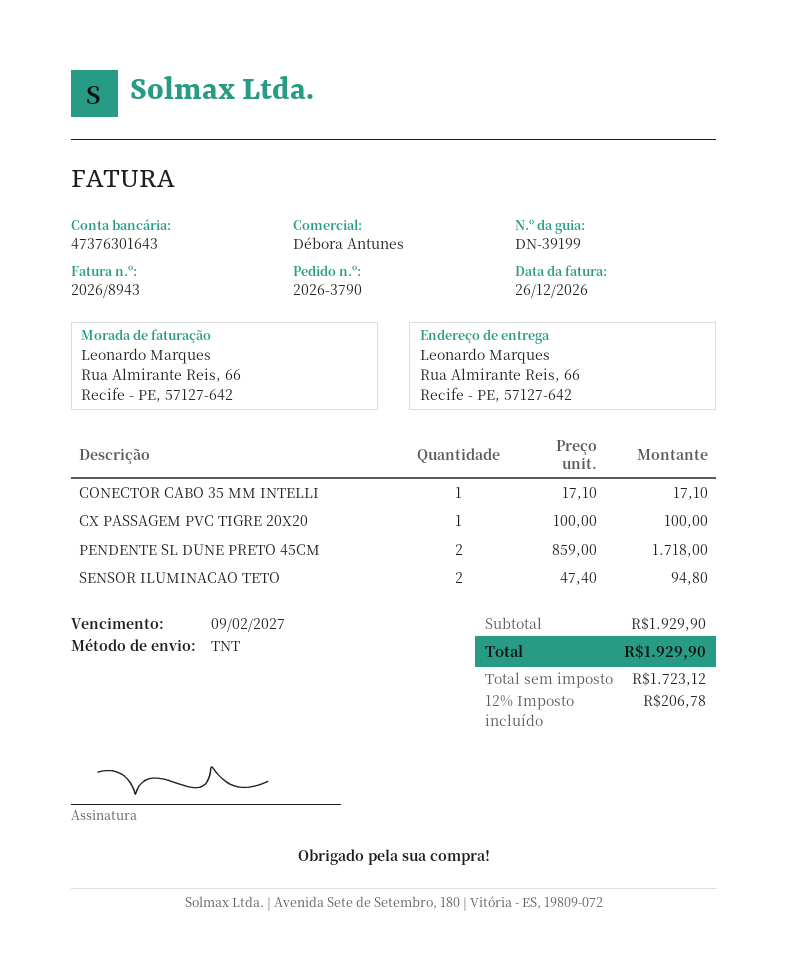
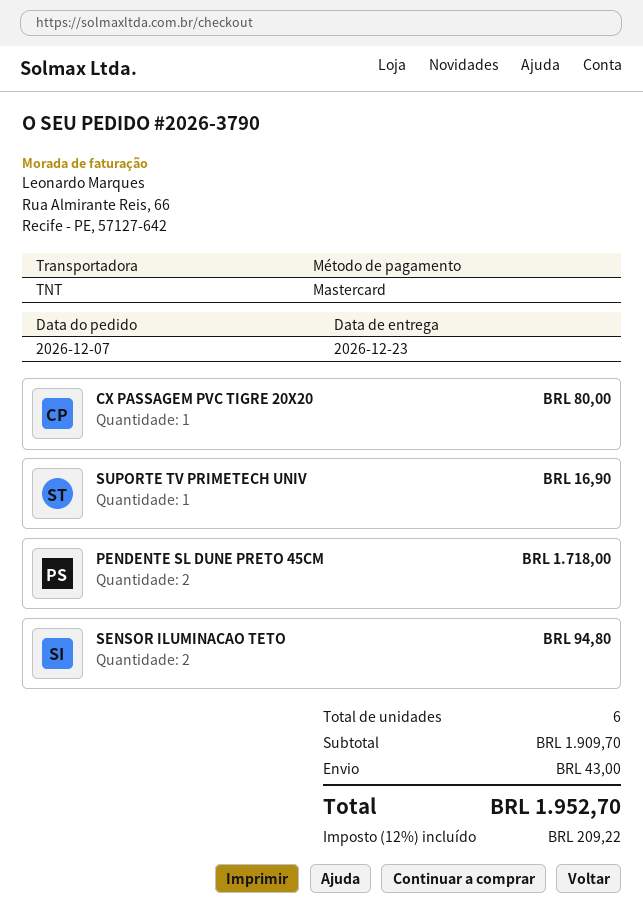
CONECTOR CABO 35 MM INTELLI: 1 for 17.10 -> none
CX PASSAGEM PVC TIGRE 20X20: 1 for 100.00 -> 1 for 80.00
SUPORTE TV PRIMETECH UNIV: none -> 1 for 16.90
subtotal: 1929.90 -> 1909.70
shipping: none -> 43.00
tax: 12% = 206.78 -> 12% = 209.22
total: 1929.90 -> 1952.70

